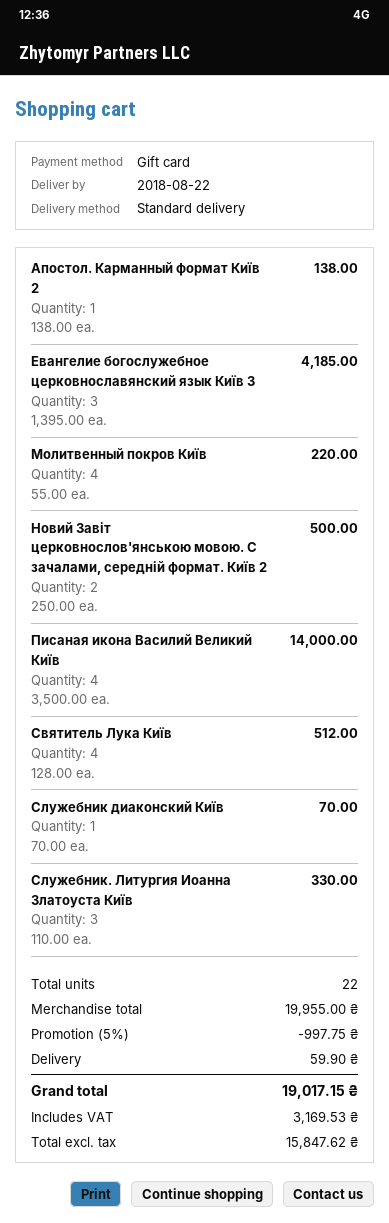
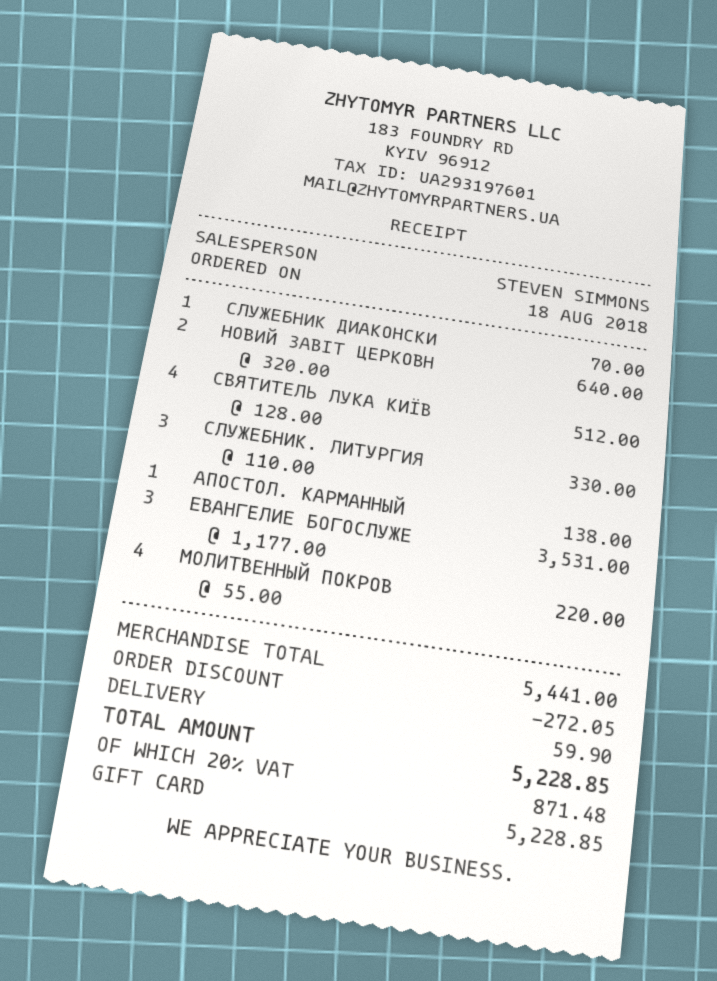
Евангелие богослужебное церковнославянский язык Київ 3: 3 x 1395.00 = 4185.00 -> 3 x 1177.00 = 3531.00
Новий Завіт церковнослов'янською мовою. C зачалами, середній формат. Київ 2: 2 x 250.00 = 500.00 -> 2 x 320.00 = 640.00
Писаная икона Василий Великий Київ: 4 x 3500.00 = 14000.00 -> none
subtotal: 19955.00 -> 5441.00
discount: 997.75 -> 272.05
tax: 3169.53 -> 871.48
total: 19017.15 -> 5228.85

